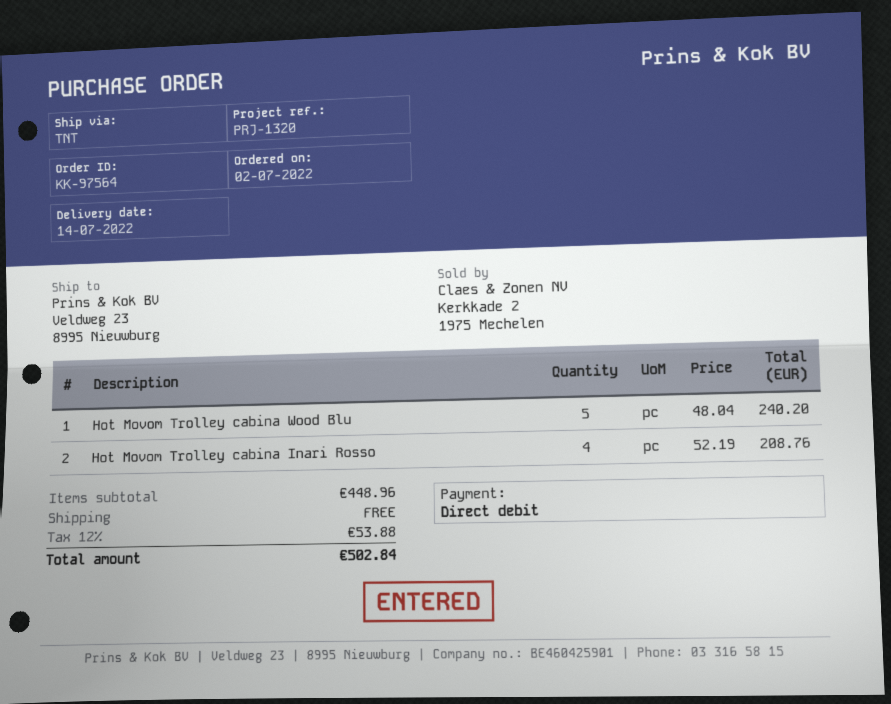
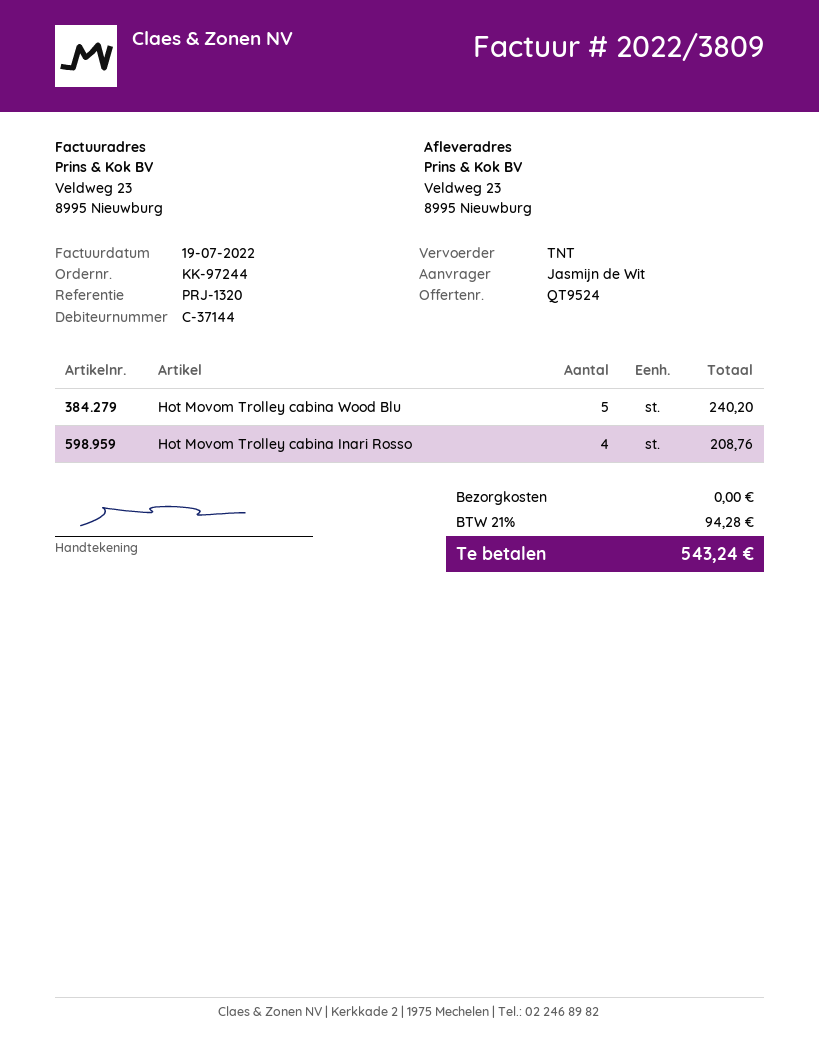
order number: KK-97564 -> KK-97244
tax: 12% = 53.88 -> 21% = 94.28
total: 502.84 -> 543.24

